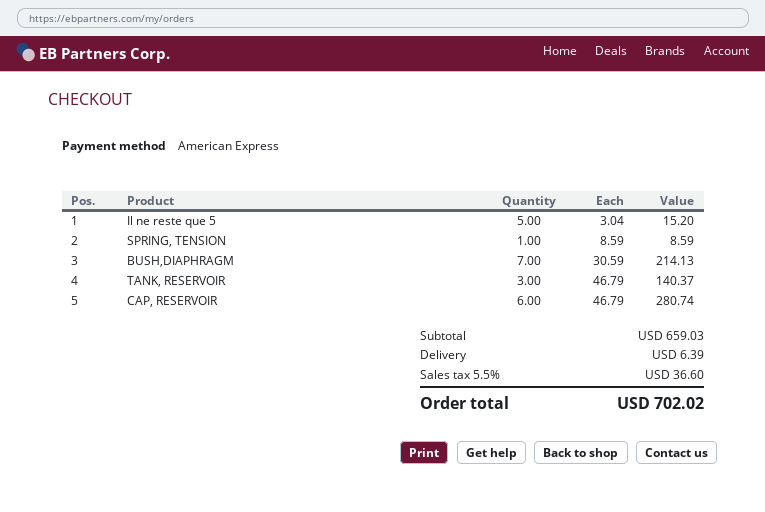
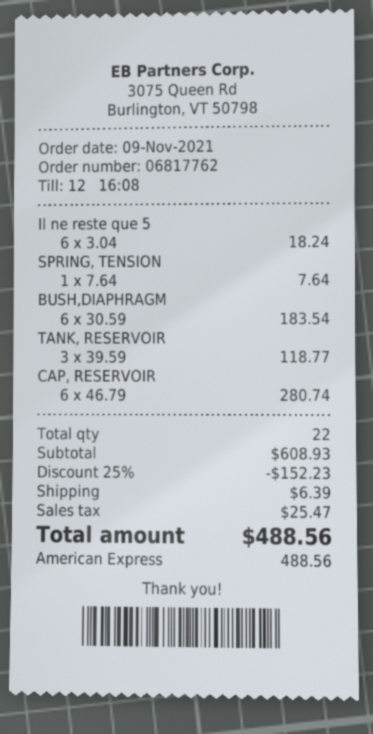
Il ne reste que 5: 5 x 3.04 = 15.20 -> 6 x 3.04 = 18.24
SPRING, TENSION: 1 x 8.59 = 8.59 -> 1 x 7.64 = 7.64
BUSH,DIAPHRAGM: 7 x 30.59 = 214.13 -> 6 x 30.59 = 183.54
TANK, RESERVOIR: 3 x 46.79 = 140.37 -> 3 x 39.59 = 118.77
subtotal: 659.03 -> 608.93
discount: none -> 25% = 152.23
tax: 36.60 -> 25.47
total: 702.02 -> 488.56

